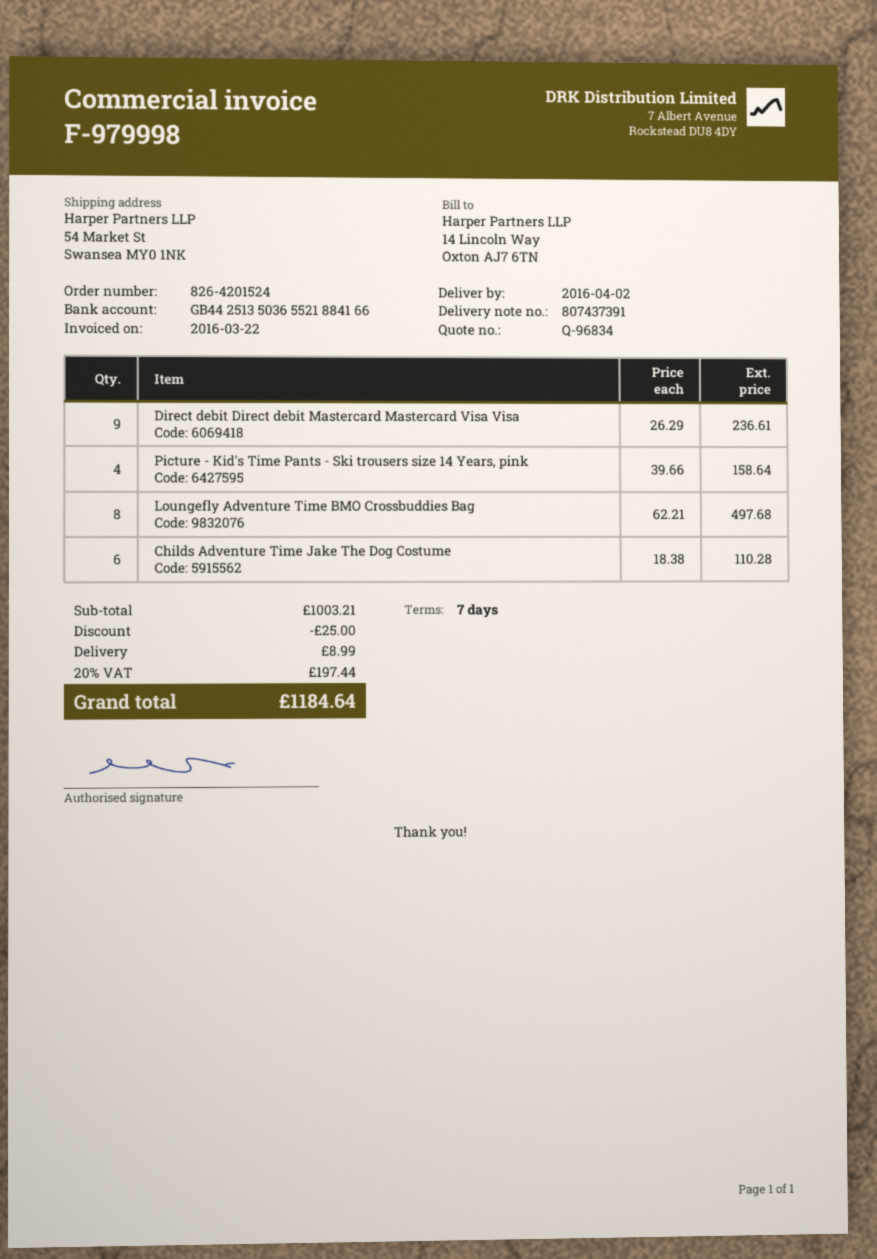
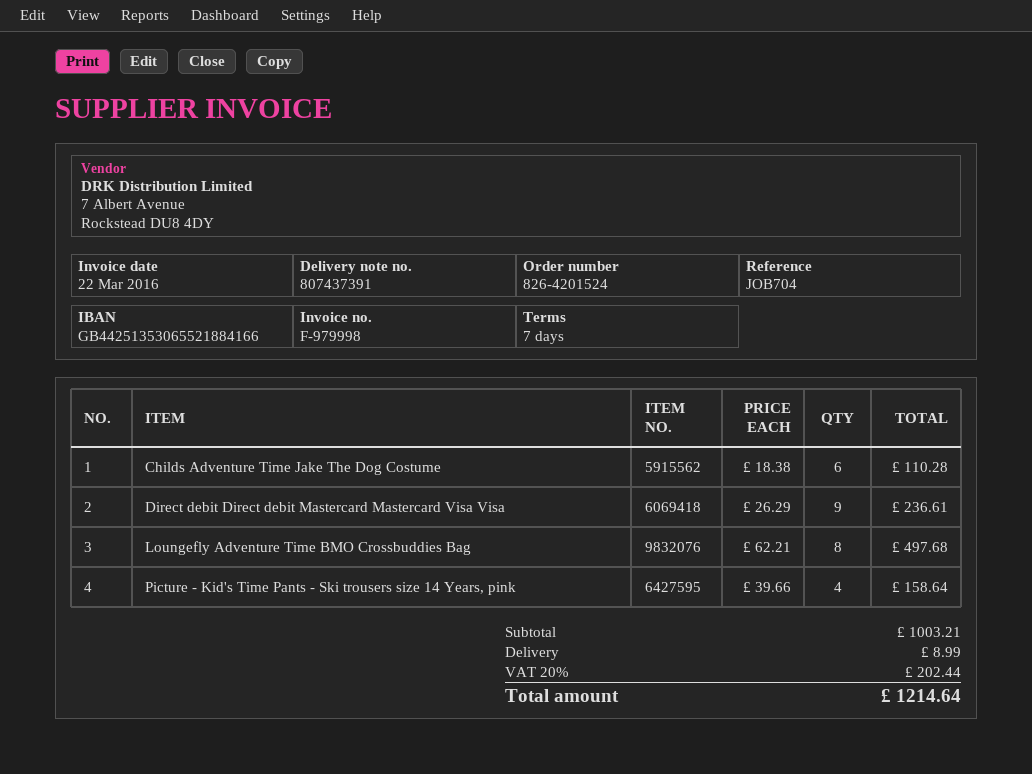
bank account: GB44251350365521884166 -> GB44251353065521884166
discount: 25.00 -> none
tax: 20% = 197.44 -> 20% = 202.44
total: 1184.64 -> 1214.64

